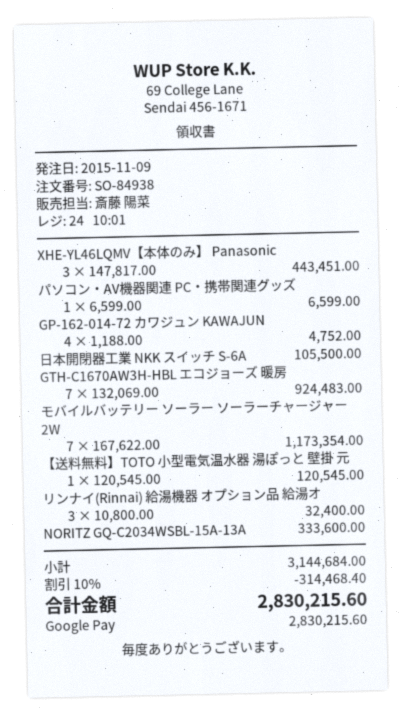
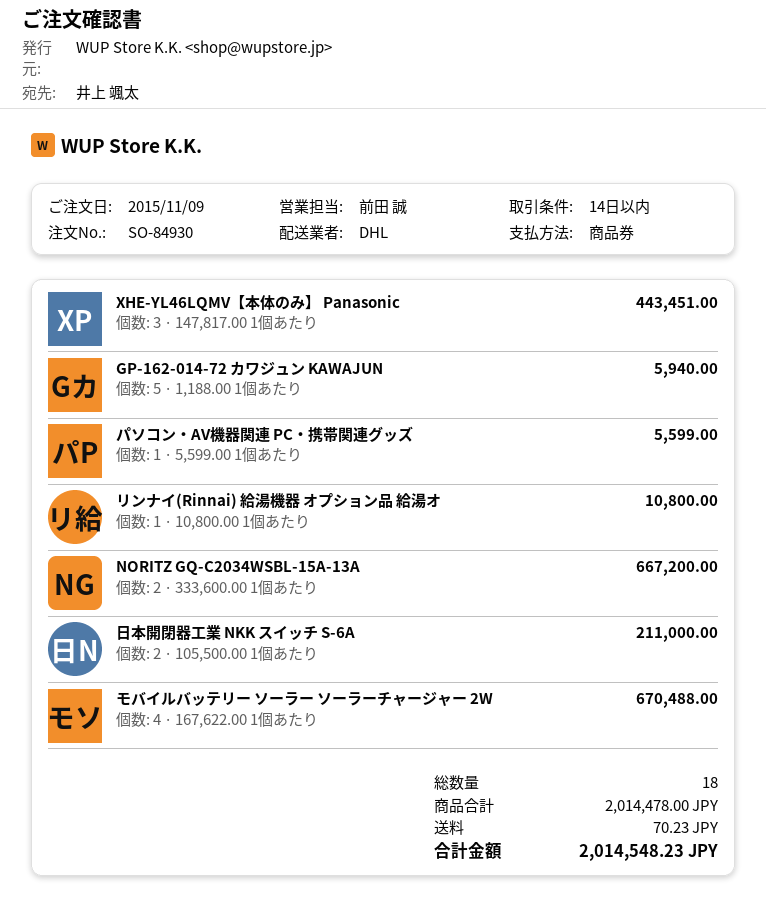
order number: SO-84938 -> SO-84930
sales rep: 斎藤 陽菜 -> 前田 誠
payment method: Google Pay -> gift card
パソコン・AV機器関連 PC・携帯関連グッズ: 1 x 6599.00 = 6599.00 -> 1 x 5599.00 = 5599.00
GP-162-014-72 カワジュン KAWAJUN: 4 x 1188.00 = 4752.00 -> 5 x 1188.00 = 5940.00
日本開閉器工業 NKK スイッチ S-6A: 1 x 105500.00 = 105500.00 -> 2 x 105500.00 = 211000.00
GTH-C1670AW3H-HBL エコジョーズ 暖房: 7 x 132069.00 = 924483.00 -> none
モバイルバッテリー ソーラー ソーラーチャージャー 2W: 7 x 167622.00 = 1173354.00 -> 4 x 167622.00 = 670488.00
【送料無料】TOTO 小型電気温水器 湯ぽっと 壁掛 元: 1 x 120545.00 = 120545.00 -> none
リンナイ(Rinnai) 給湯機器 オプション品 給湯オ: 3 x 10800.00 = 32400.00 -> 1 x 10800.00 = 10800.00
NORITZ GQ-C2034WSBL-15A-13A: 1 x 333600.00 = 333600.00 -> 2 x 333600.00 = 667200.00
subtotal: 3144684.00 -> 2014478.00
discount: 10% = 314468.40 -> none
shipping: none -> 70.23
total: 2830215.60 -> 2014548.23

